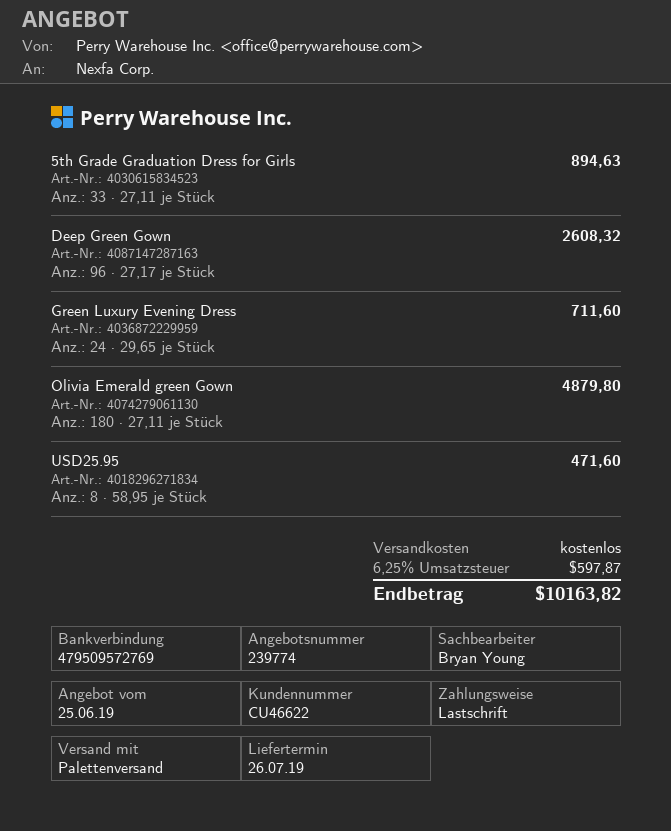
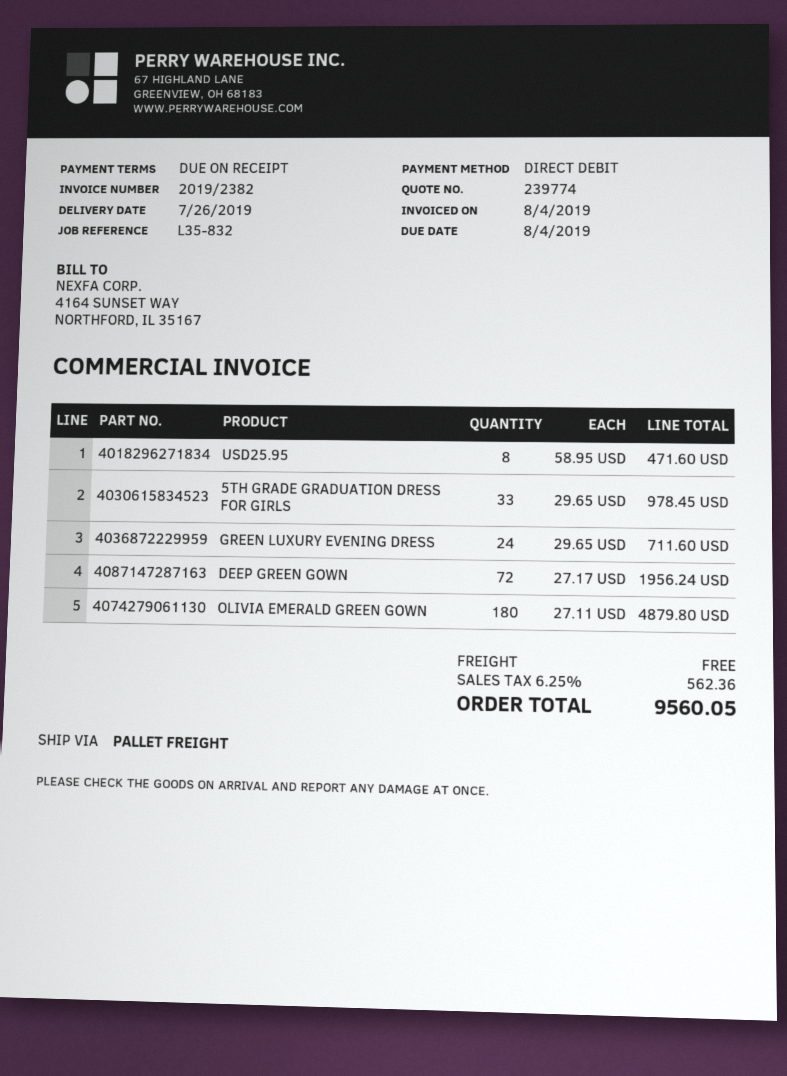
5th Grade Graduation Dress for Girls: 33 x 27.11 = 894.63 -> 33 x 29.65 = 978.45
Deep Green Gown: 96 x 27.17 = 2608.32 -> 72 x 27.17 = 1956.24
tax: 6.25% = 597.87 -> 6.25% = 562.36
total: 10163.82 -> 9560.05

